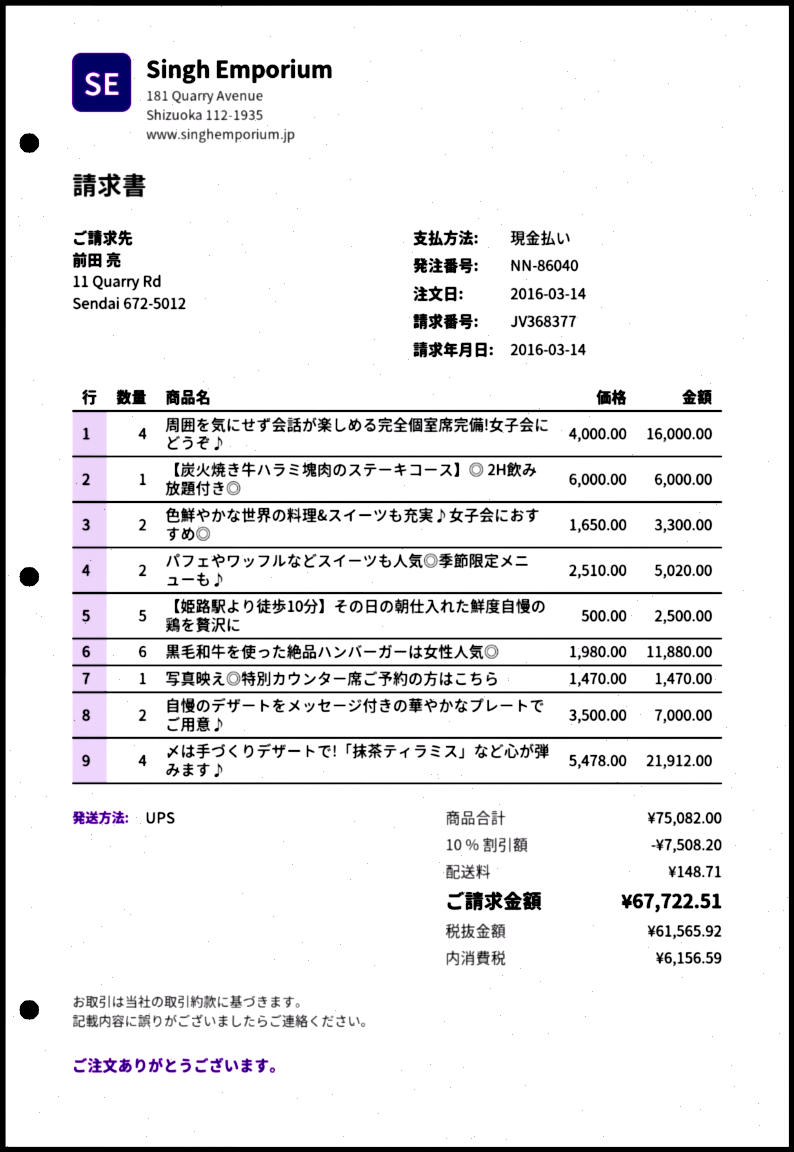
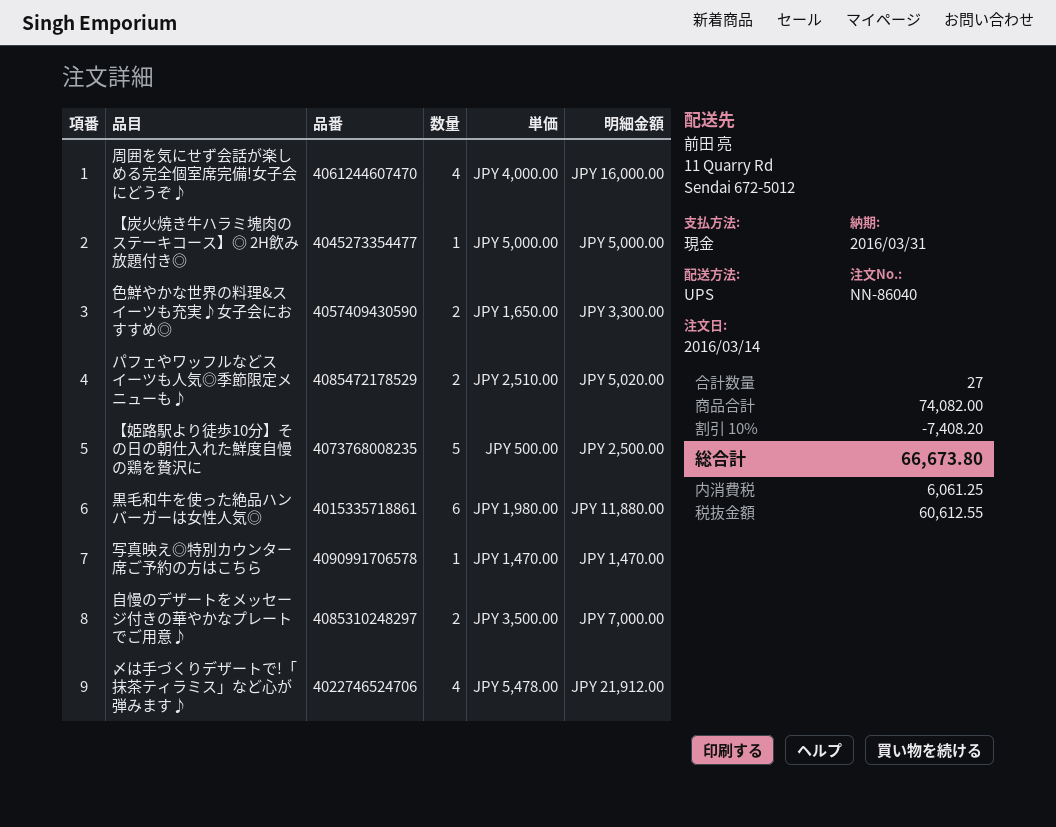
【炭火焼き牛ハラミ塊肉のステーキコース】◎ 2H飲み放題付き◎: 1 x 6000.00 = 6000.00 -> 1 x 5000.00 = 5000.00
subtotal: 75082.00 -> 74082.00
discount: 10% = 7508.20 -> 10% = 7408.20
shipping: 148.71 -> none
net: 61565.92 -> 60612.55
tax: 6156.59 -> 6061.25
total: 67722.51 -> 66673.80

